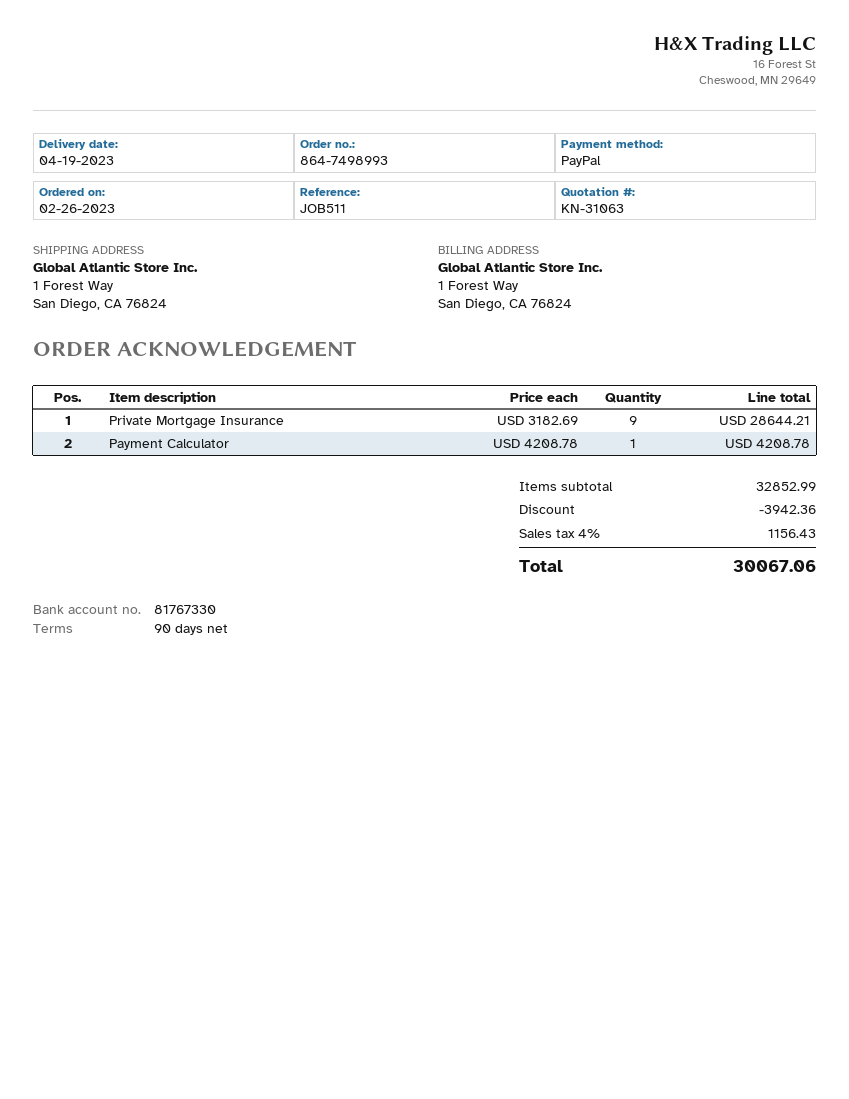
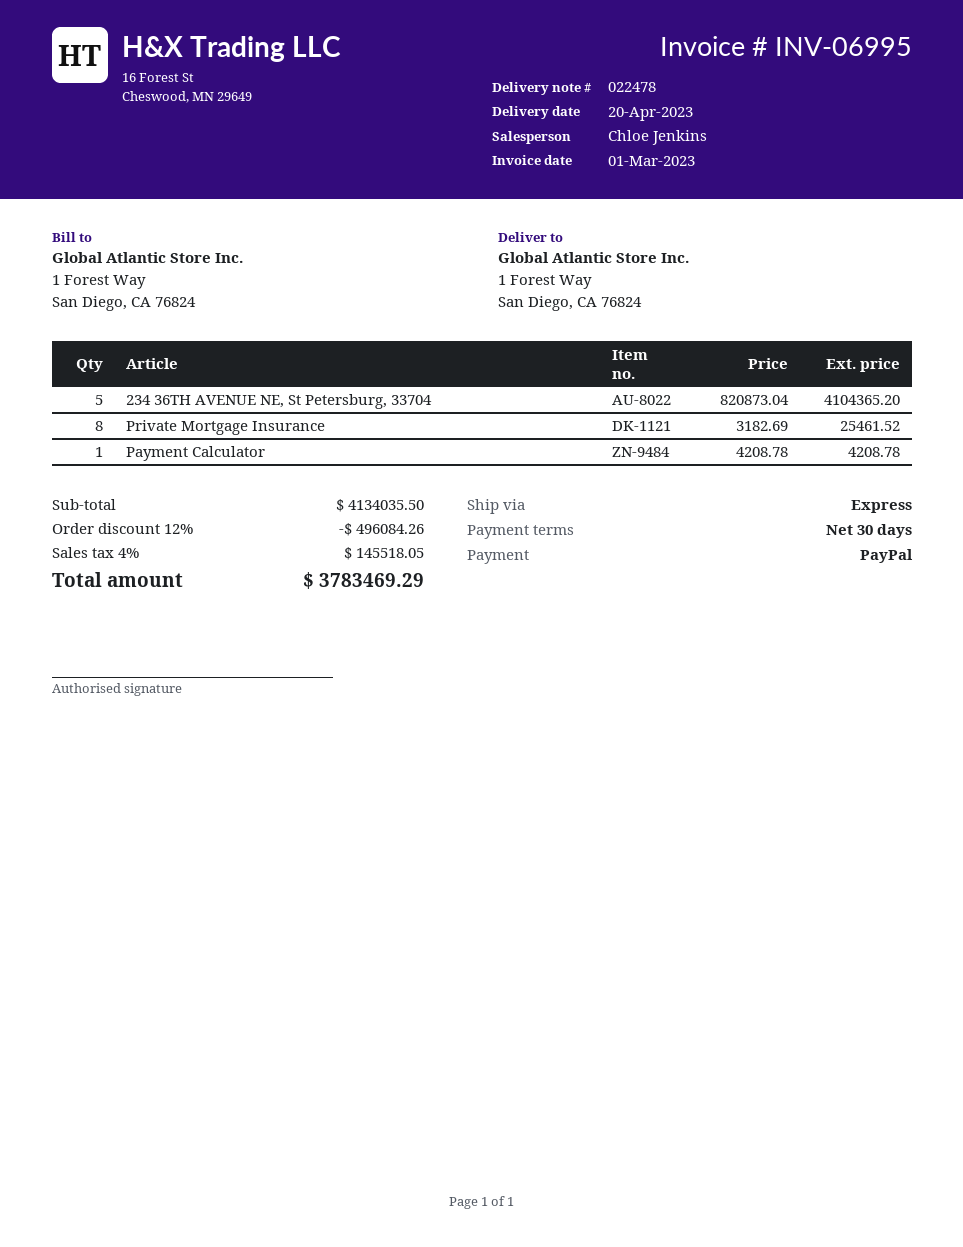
delivery date: 2023-04-19 -> 2023-04-20
payment terms: 90 days -> 30 days
Private Mortgage Insurance: 9 x 3182.69 = 28644.21 -> 8 x 3182.69 = 25461.52
234 36TH AVENUE NE, St Petersburg, 33704: none -> 5 x 820873.04 = 4104365.20
subtotal: 32852.99 -> 4134035.50
discount: 3942.36 -> 496084.26
tax: 4% = 1156.43 -> 4% = 145518.05
total: 30067.06 -> 3783469.29

